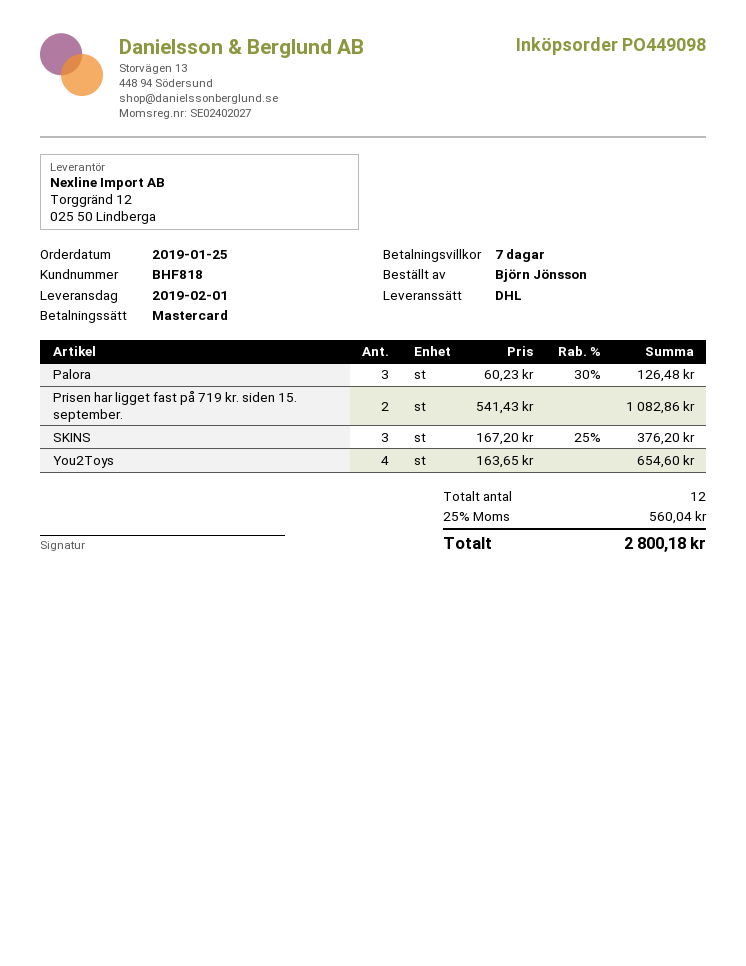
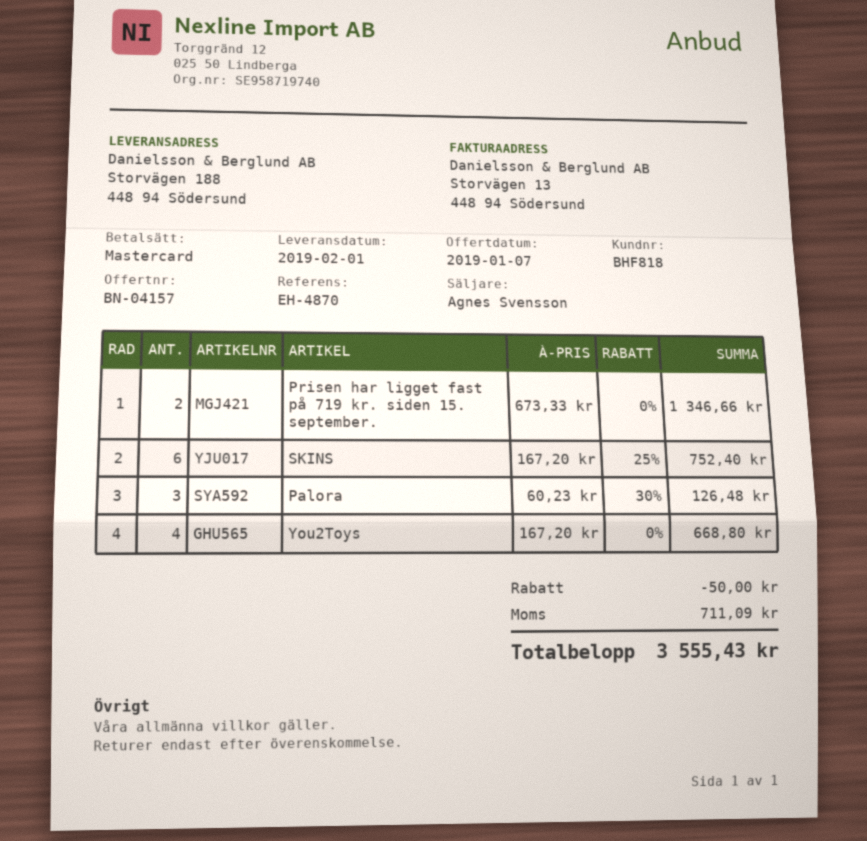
Prisen har ligget fast på 719 kr. siden 15. september.: 2 x 541.43 = 1082.86 -> 2 x 673.33 = 1346.66
SKINS: 3 x 167.20 - 25% = 376.20 -> 6 x 167.20 - 25% = 752.40
You2Toys: 4 x 163.65 = 654.60 -> 4 x 167.20 = 668.80
discount: none -> 50.00
tax: 560.04 -> 711.09
total: 2800.18 -> 3555.43

